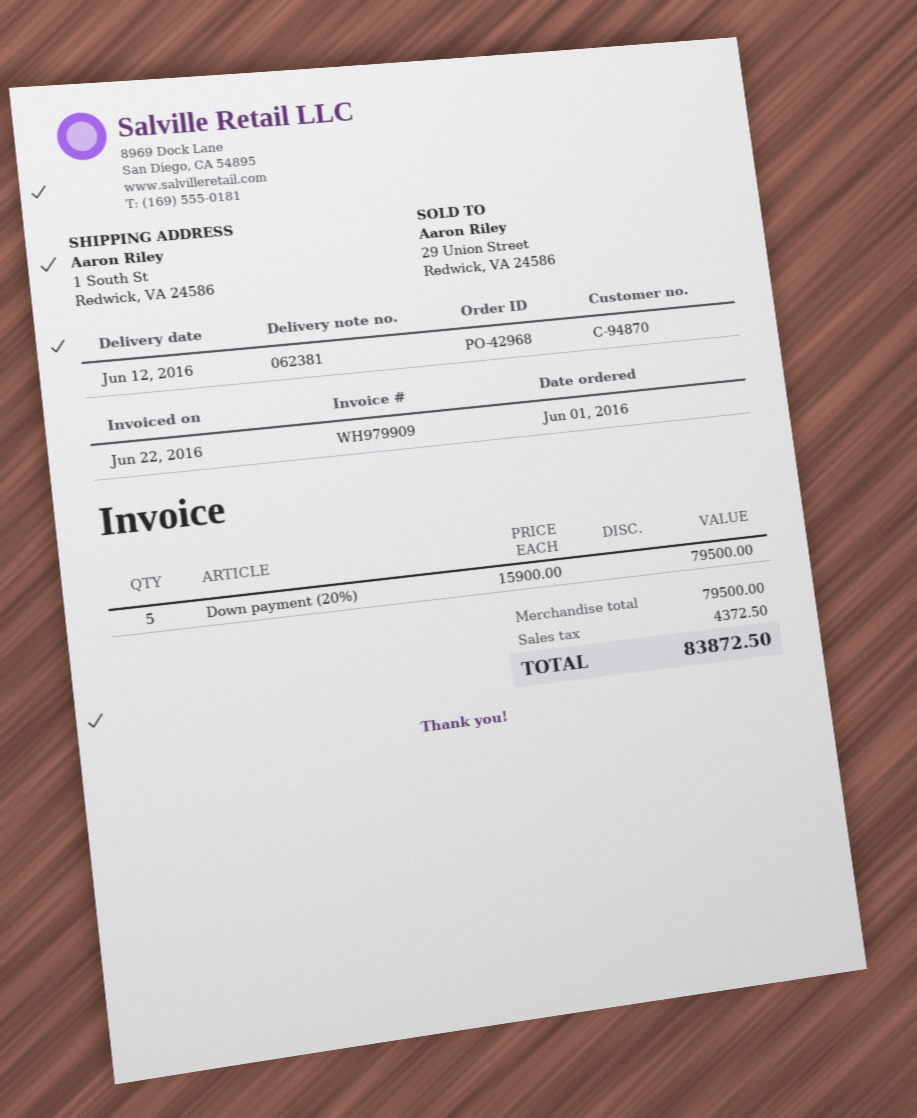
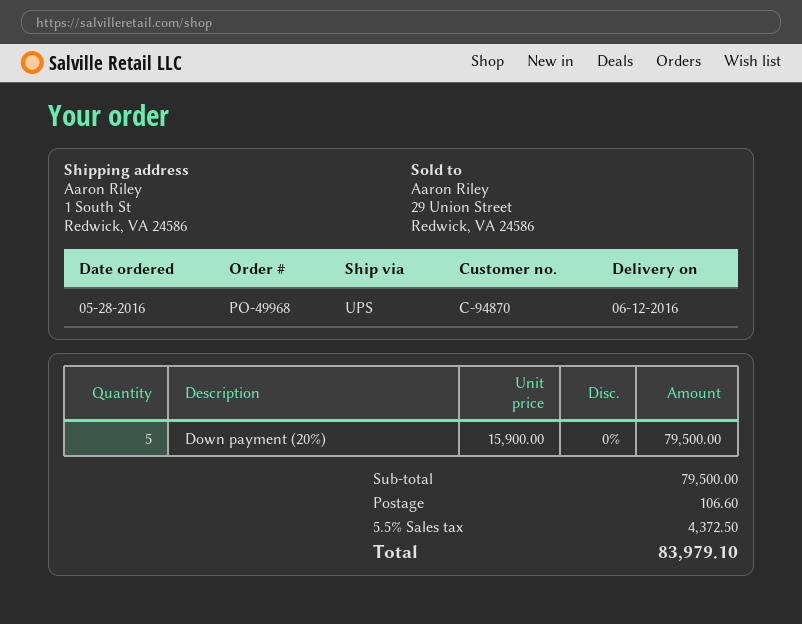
order number: PO-42968 -> PO-49968
order date: 2016-06-01 -> 2016-05-28
shipping: none -> 106.60
total: 83872.50 -> 83979.10

